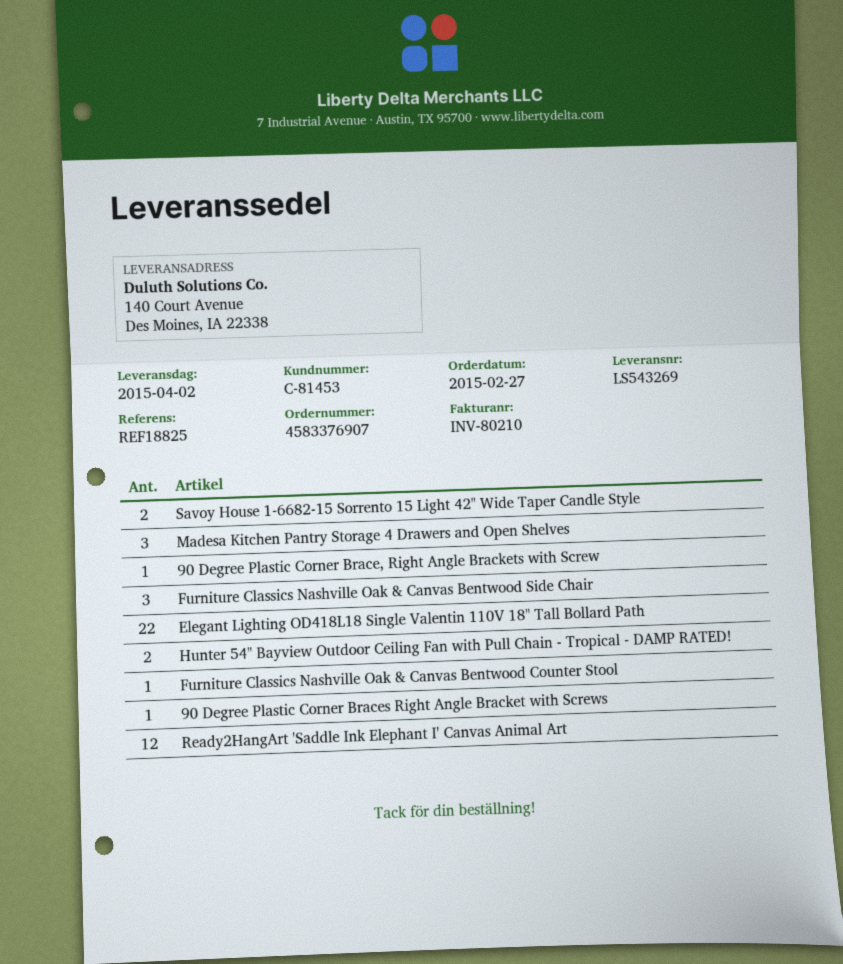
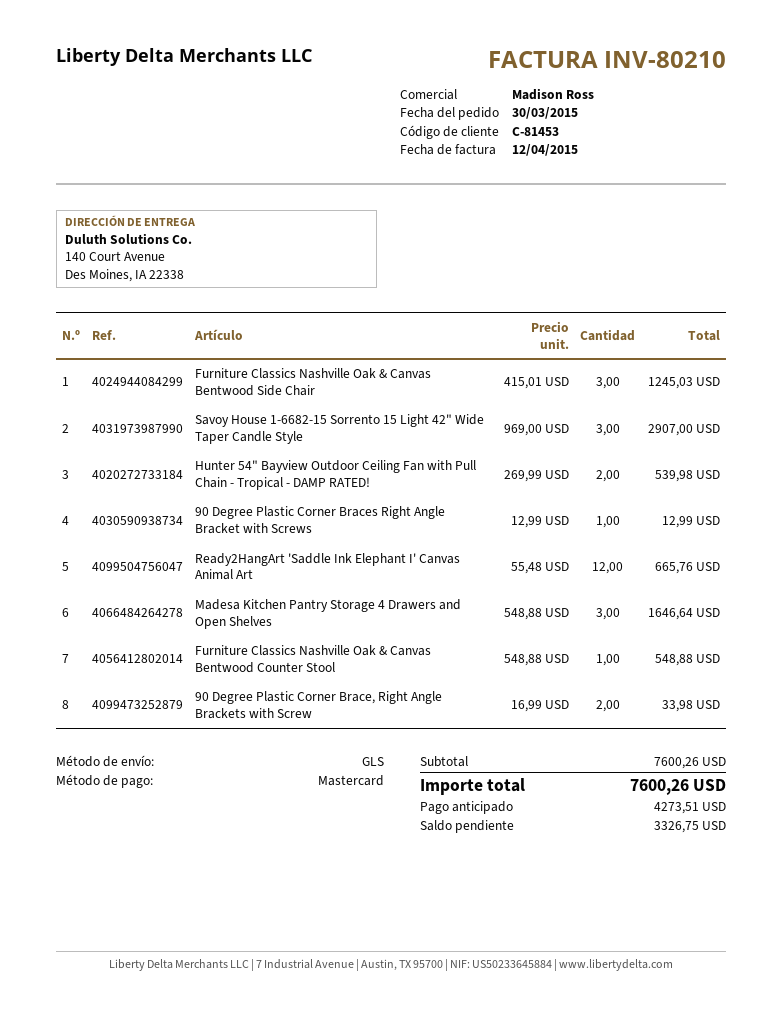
order date: 2015-02-27 -> 2015-03-30
Savoy House 1-6682-15 Sorrento 15 Light 42" Wide Taper Candle Style: 2 -> 3
90 Degree Plastic Corner Brace, Right Angle Brackets with Screw: 1 -> 2
Elegant Lighting OD418L18 Single Valentin 110V 18" Tall Bollard Path: 22 -> none

